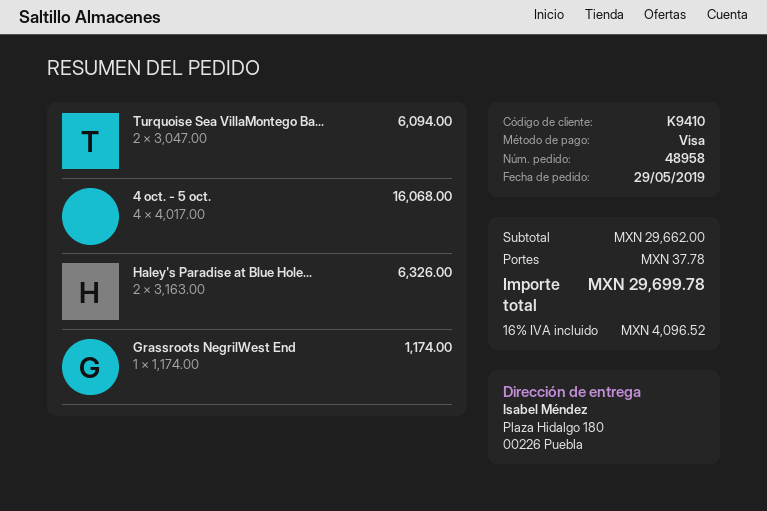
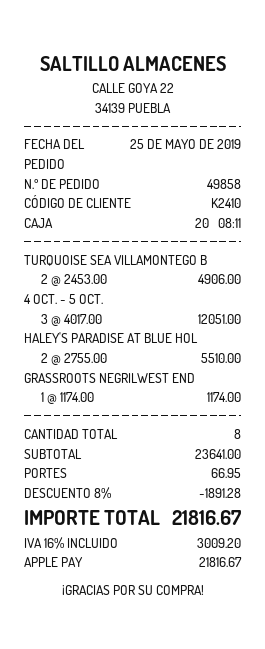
order number: 48958 -> 49858
order date: 2019-05-29 -> 2019-05-25
customer number: K9410 -> K2410
payment method: Visa -> Apple Pay
Turquoise Sea VillaMontego Ba...: 2 x 3047.00 = 6094.00 -> 2 x 2453.00 = 4906.00
4 oct. - 5 oct.: 4 x 4017.00 = 16068.00 -> 3 x 4017.00 = 12051.00
Haley's Paradise at Blue Hole...: 2 x 3163.00 = 6326.00 -> 2 x 2755.00 = 5510.00
subtotal: 29662.00 -> 23641.00
discount: none -> 8% = 1891.28
shipping: 37.78 -> 66.95
tax: 16% = 4096.52 -> 16% = 3009.20
total: 29699.78 -> 21816.67

